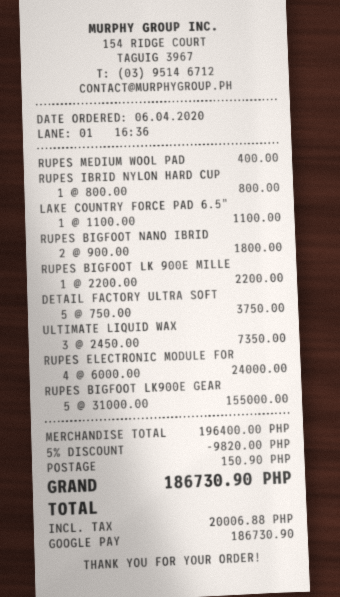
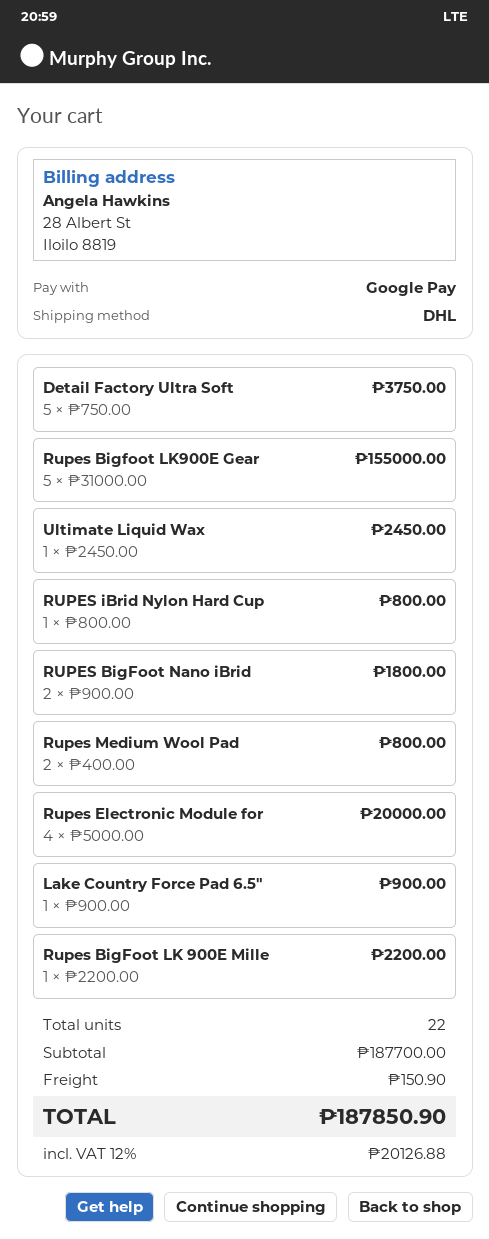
RUPES MEDIUM WOOL PAD: 1 x 400.00 = 400.00 -> 2 x 400.00 = 800.00
LAKE COUNTRY FORCE PAD 6.5": 1 x 1100.00 = 1100.00 -> 1 x 900.00 = 900.00
ULTIMATE LIQUID WAX: 3 x 2450.00 = 7350.00 -> 1 x 2450.00 = 2450.00
RUPES ELECTRONIC MODULE FOR: 4 x 6000.00 = 24000.00 -> 4 x 5000.00 = 20000.00
subtotal: 196400.00 -> 187700.00
discount: 5% = 9820.00 -> none
tax: 20006.88 -> 20126.88
total: 186730.90 -> 187850.90

